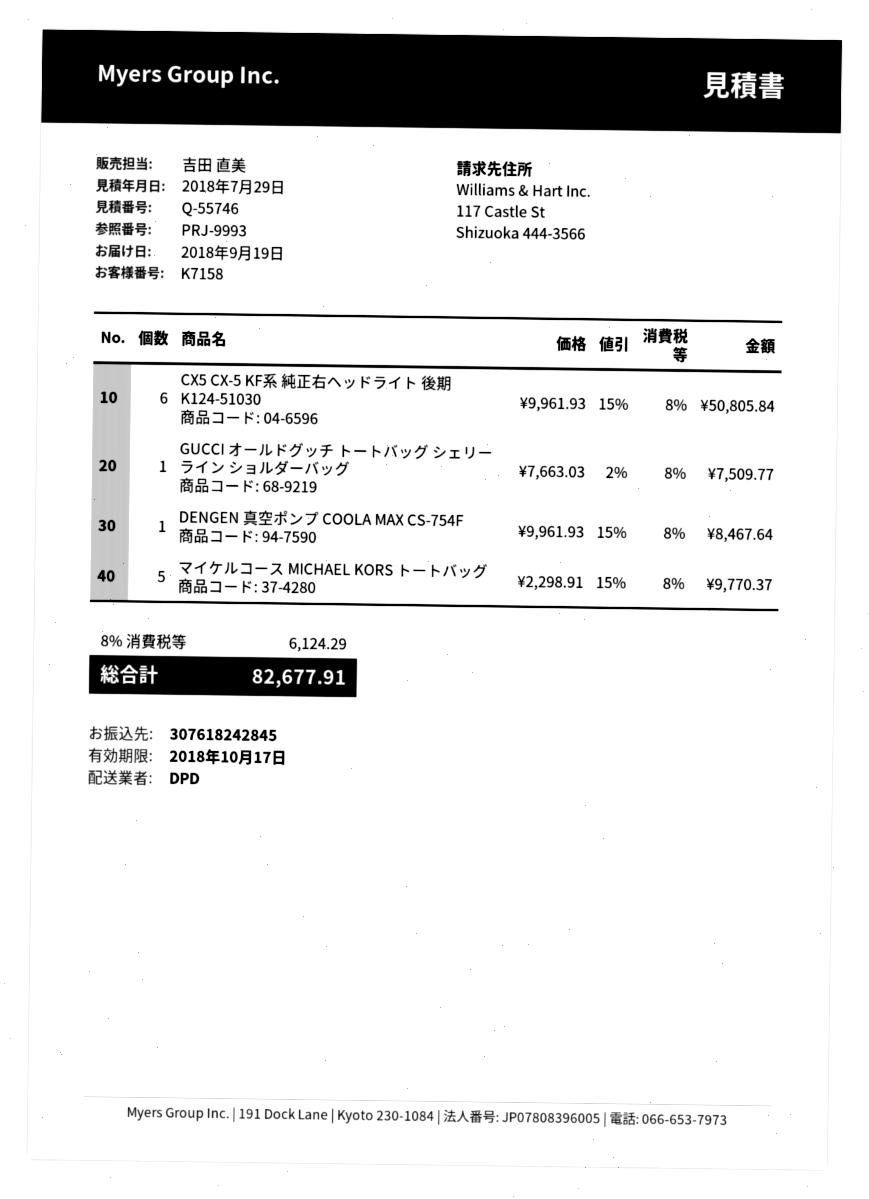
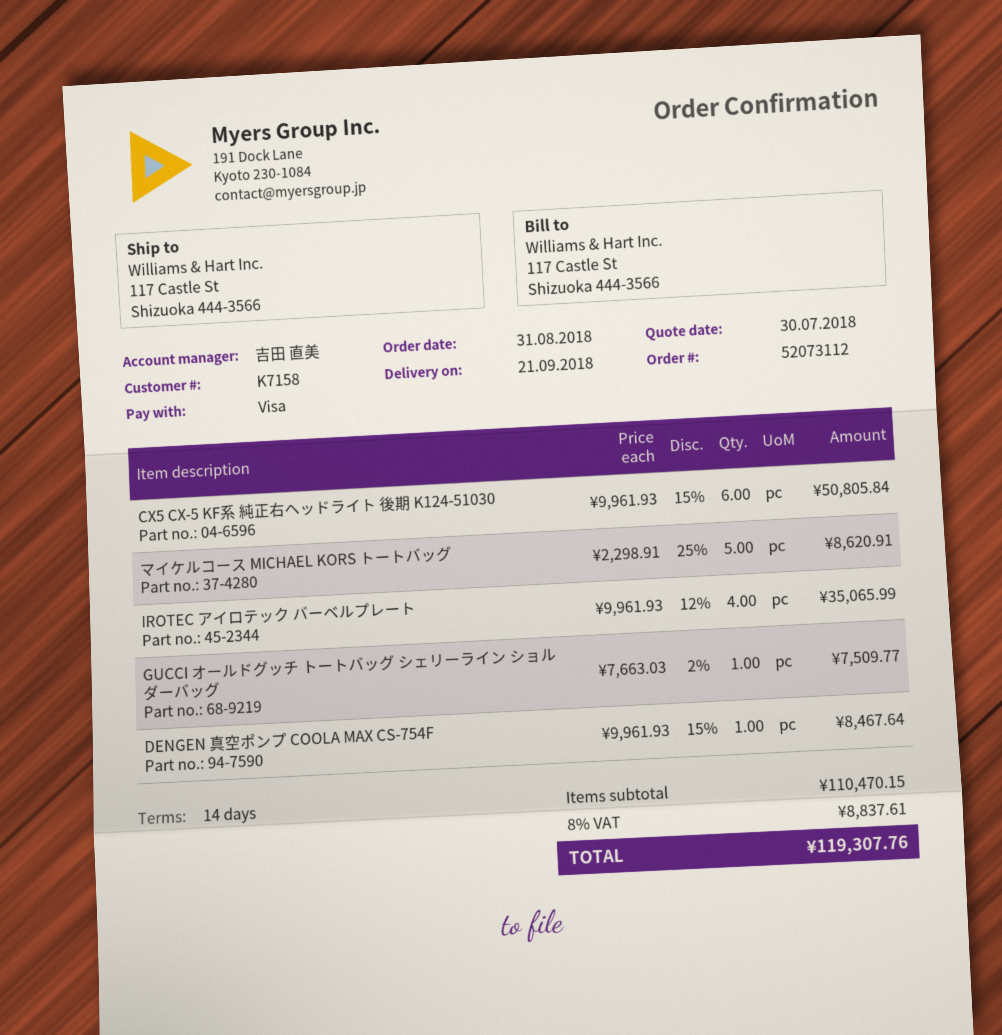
quote date: 2018-07-29 -> 2018-07-30
delivery date: 2018-09-19 -> 2018-09-21
マイケルコース MICHAEL KORS トートバッグ: 5 x 2298.91 - 15% = 9770.37 -> 5 x 2298.91 - 25% = 8620.91
IROTEC アイロテック バーベルプレート: none -> 4 x 9961.93 - 12% = 35065.99
tax: 8% = 6124.29 -> 8% = 8837.61
total: 82677.91 -> 119307.76

